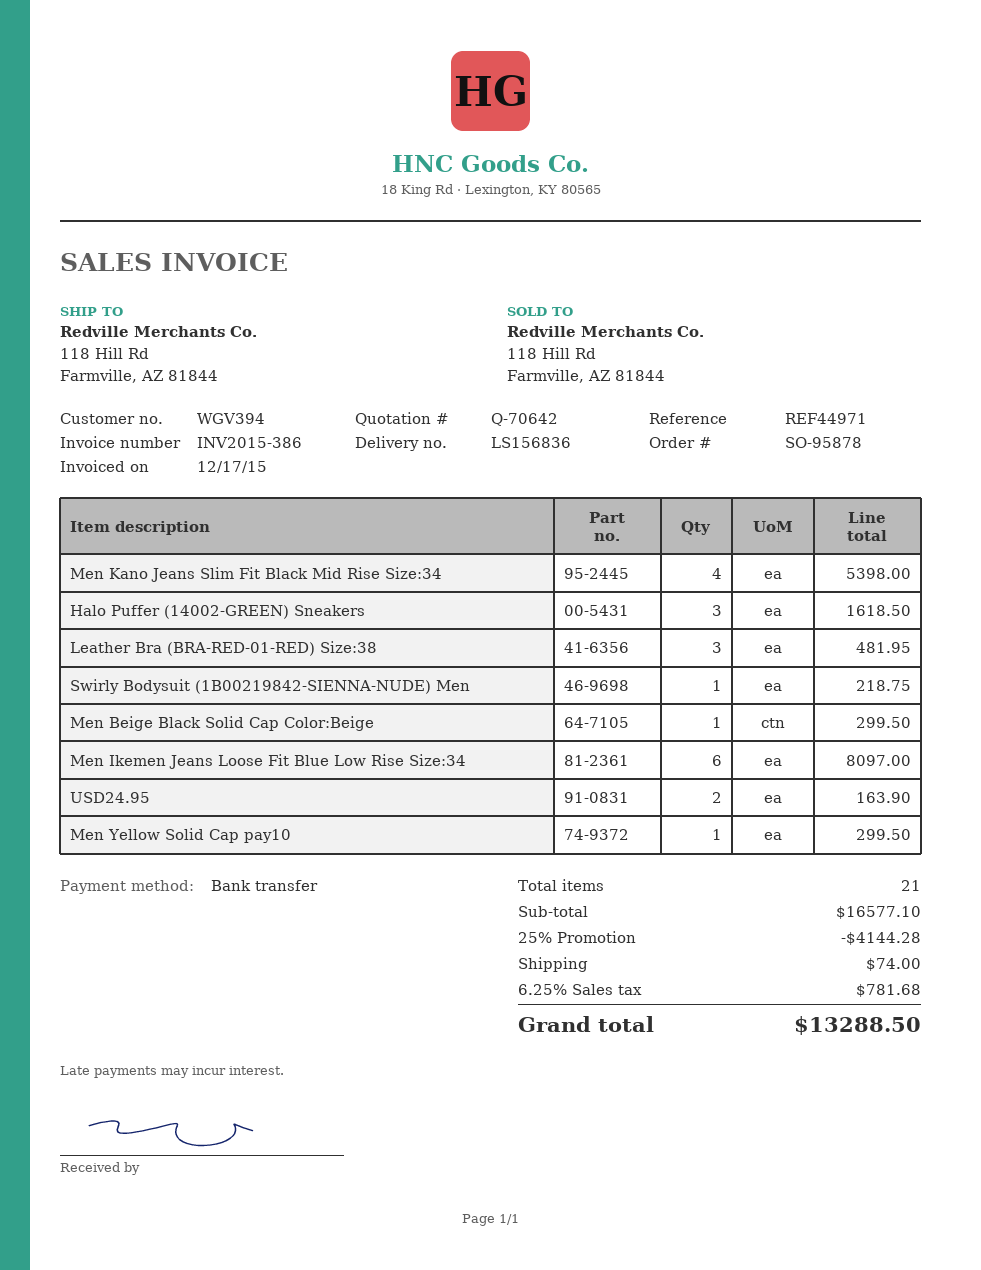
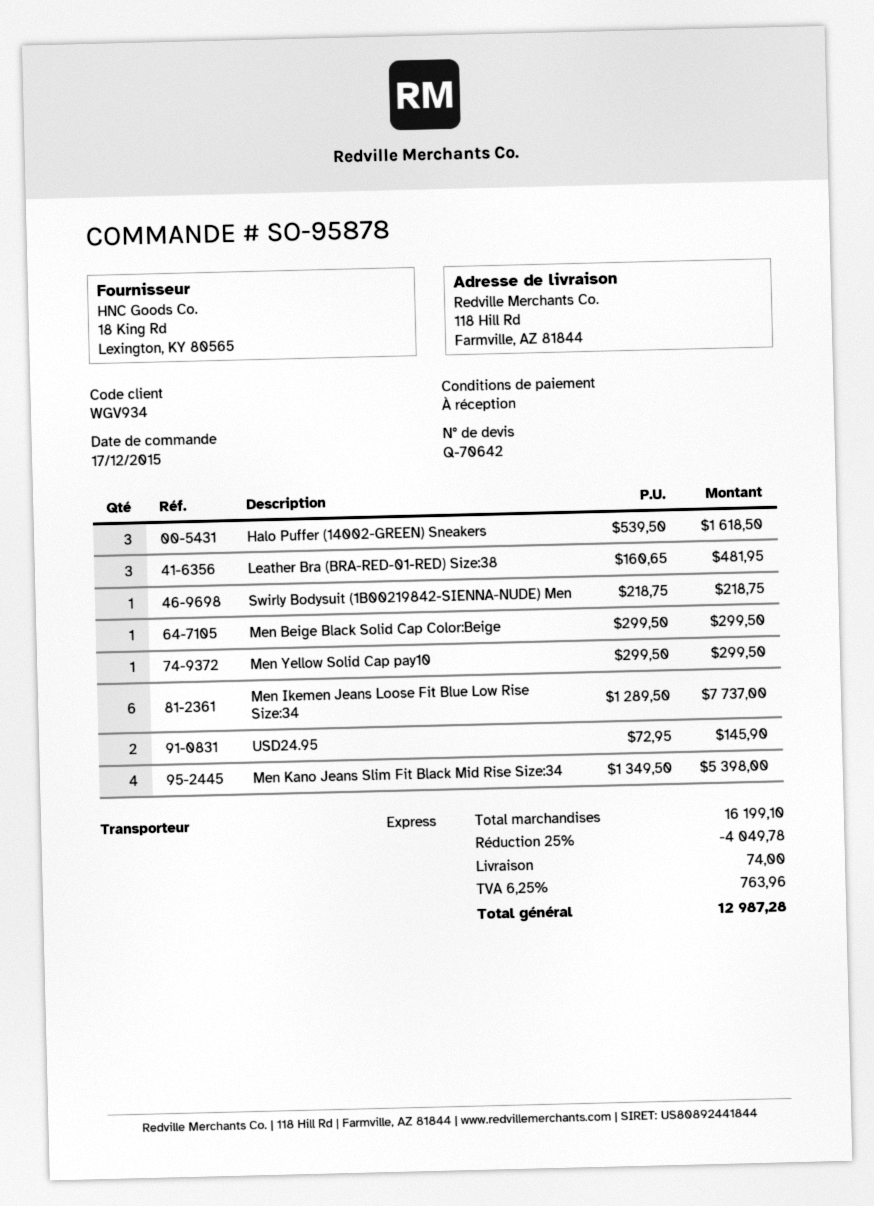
customer number: WGV394 -> WGV934
Men Ikemen Jeans Loose Fit Blue Low Rise Size:34: 6 for 8097.00 -> 6 for 7737.00
USD24.95: 2 for 163.90 -> 2 for 145.90
subtotal: 16577.10 -> 16199.10
discount: 25% = 4144.28 -> 25% = 4049.78
tax: 6.25% = 781.68 -> 6.25% = 763.96
total: 13288.50 -> 12987.28

